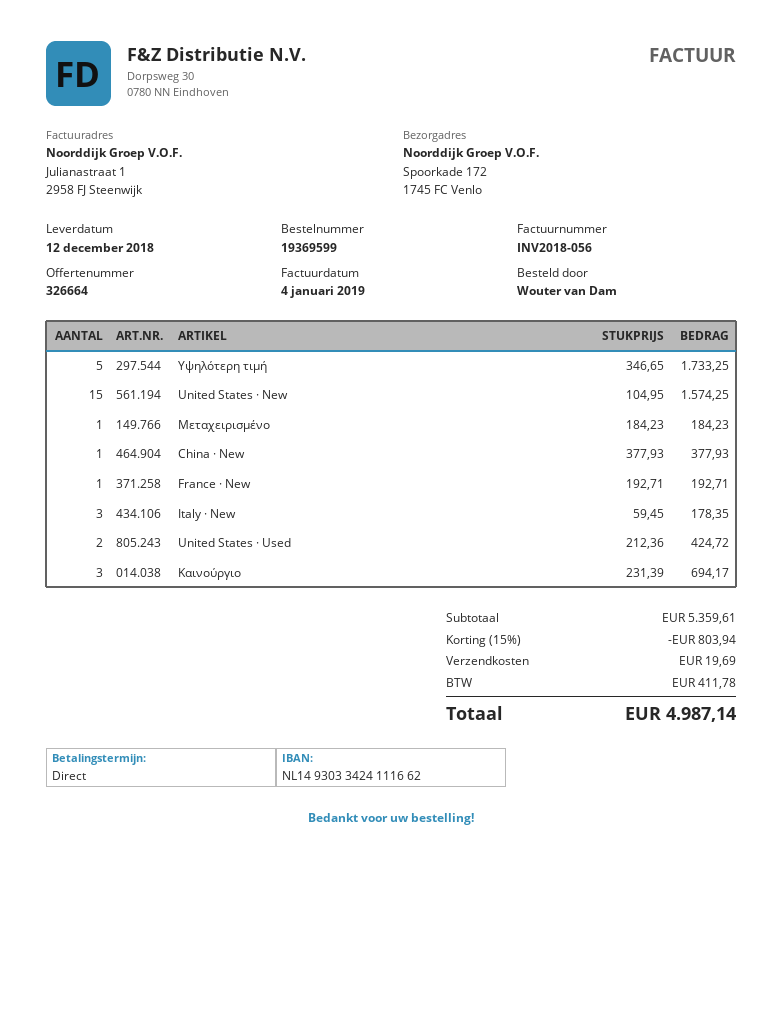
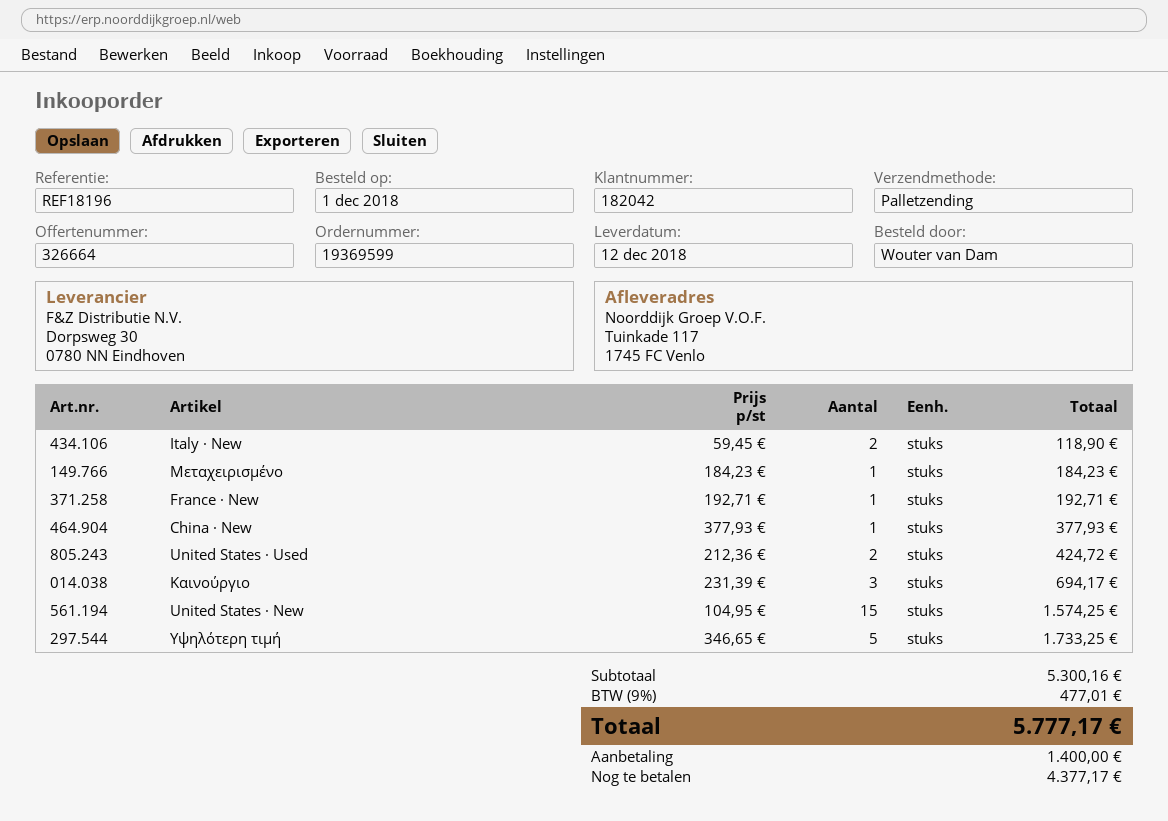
ship to: Spoorkade 172, 1745 FC Venlo -> Tuinkade 117, 1745 FC Venlo
Italy · New: 3 x 59.45 = 178.35 -> 2 x 59.45 = 118.90
subtotal: 5359.61 -> 5300.16
discount: 15% = 803.94 -> none
shipping: 19.69 -> none
tax: 411.78 -> 477.01
total: 4987.14 -> 5777.17

